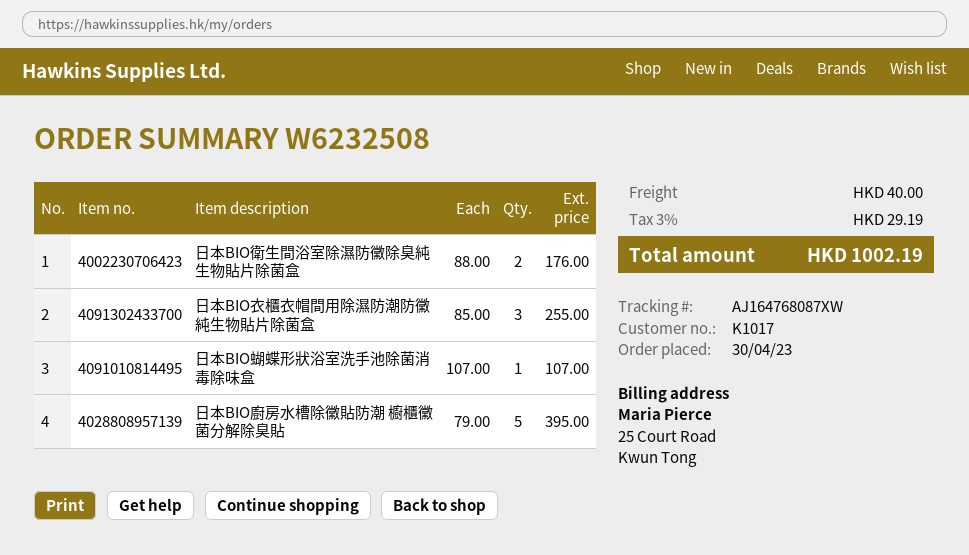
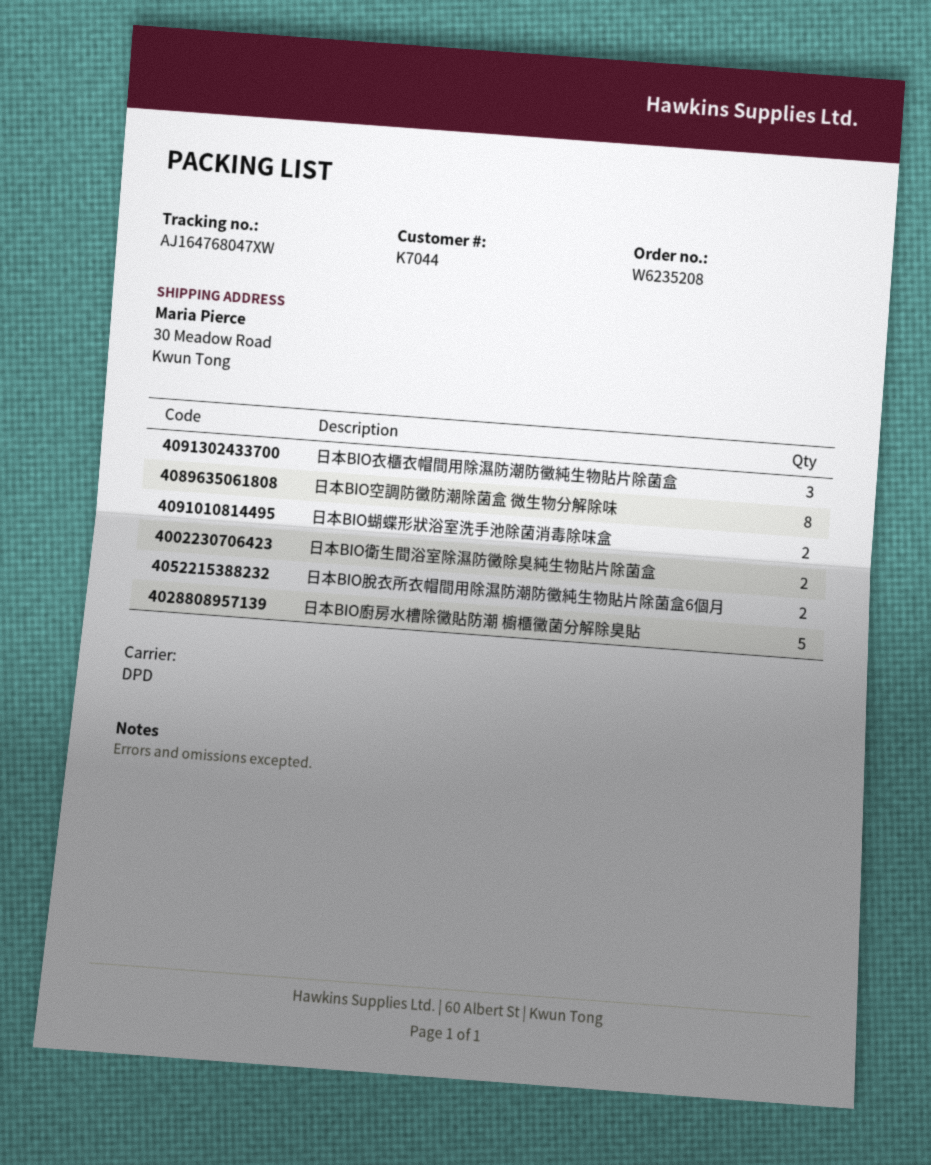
order number: W6232508 -> W6235208
customer number: K1017 -> K7044
tracking number: AJ164768087XW -> AJ164768047XW
日本BIO蝴蝶形狀浴室洗手池除菌消毒除味盒: 1 -> 2
日本BIO空調防黴防潮除菌盒 微生物分解除味: none -> 8
日本BIO脫衣所衣帽間用除濕防潮防黴純生物貼片除菌盒6個月: none -> 2

